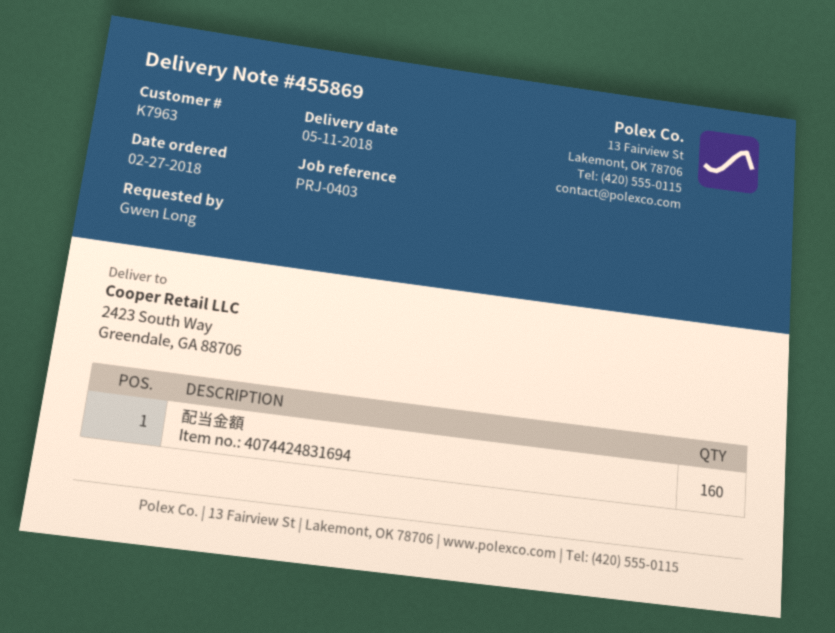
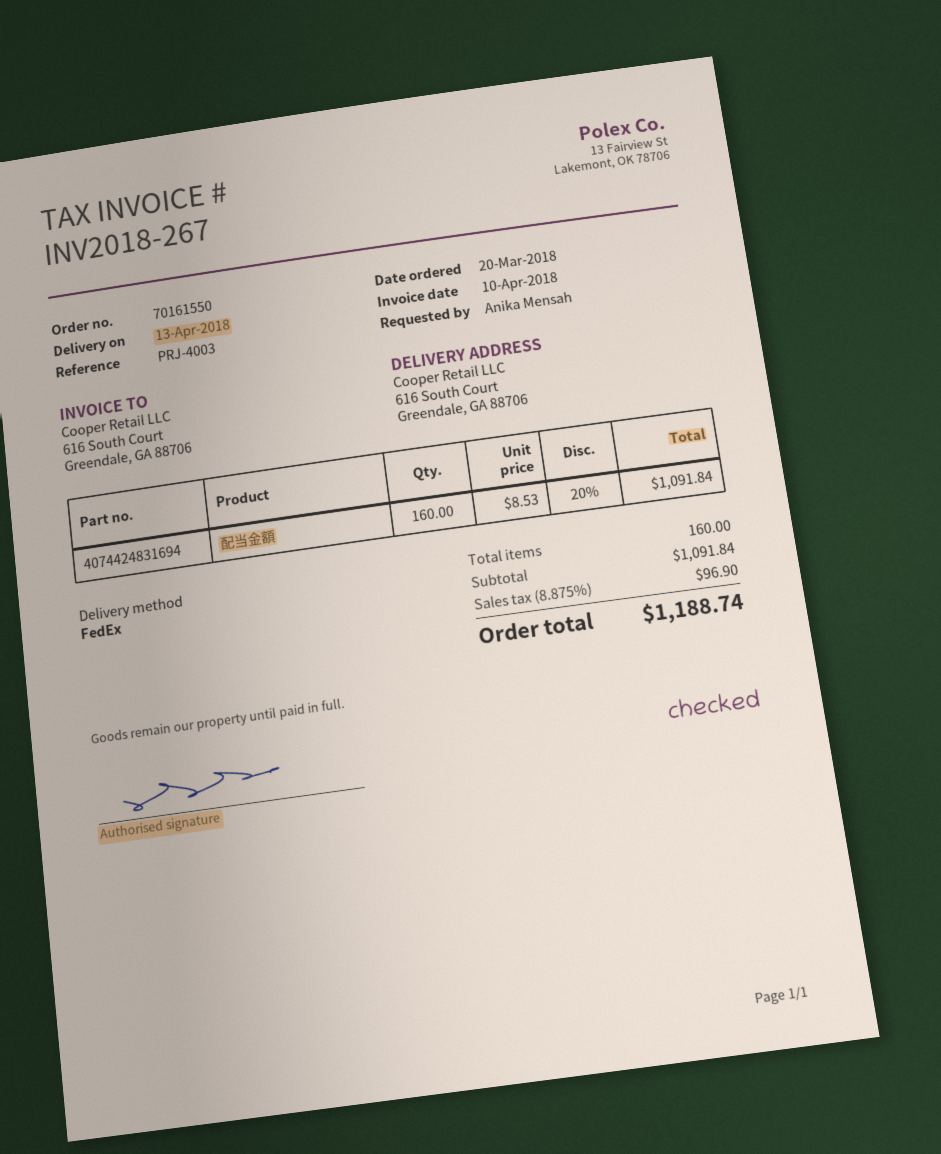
order date: 2018-02-27 -> 2018-03-20
delivery date: 2018-05-11 -> 2018-04-13
reference: PRJ-0403 -> PRJ-4003
ordered by: Gwen Long -> Anika Mensah
ship to: 2423 South Way, Greendale, GA 88706 -> 616 South Court, Greendale, GA 88706

